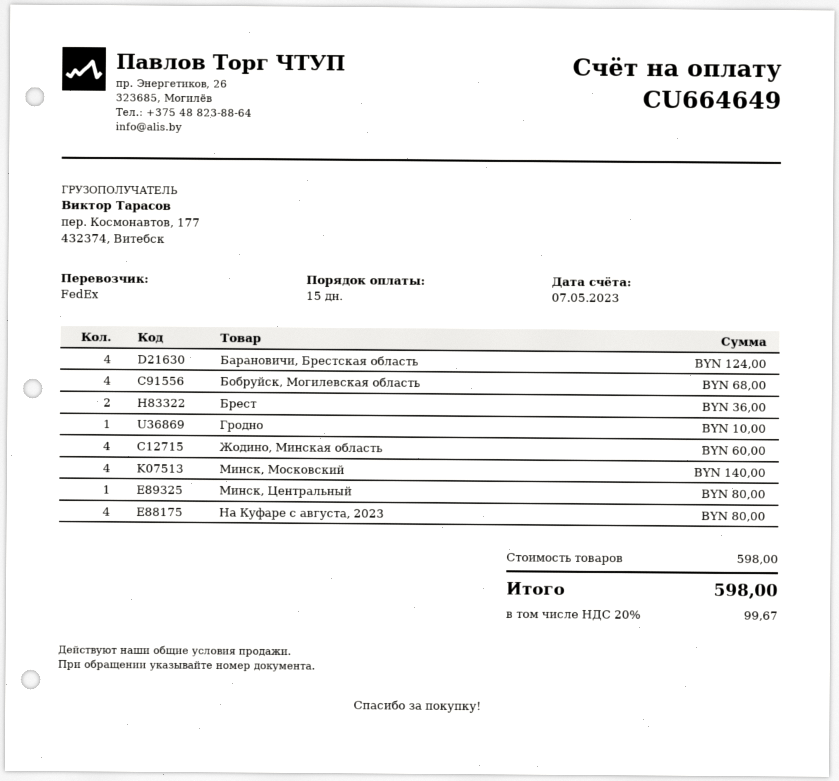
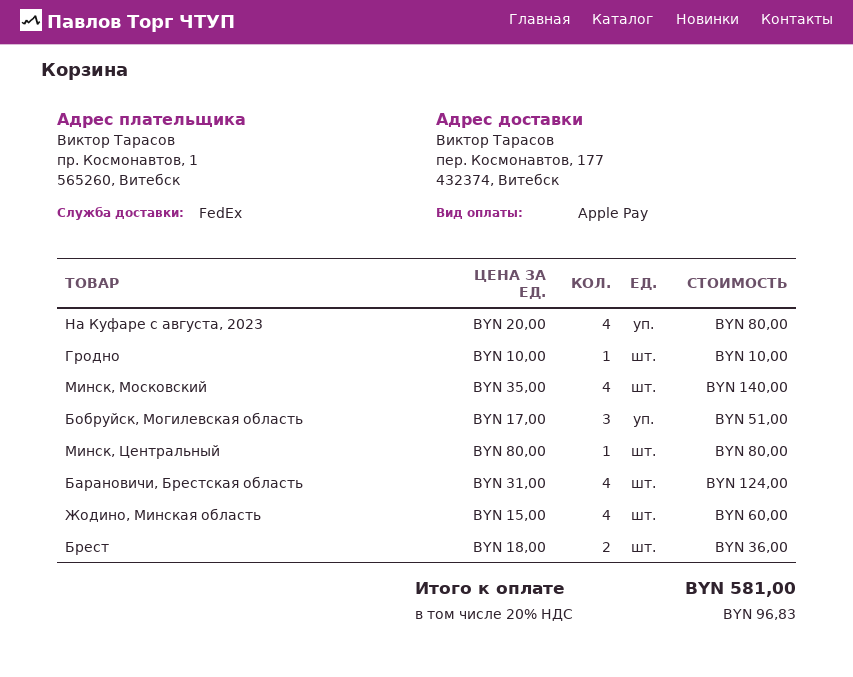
Бобруйск, Могилевская область: 4 for 68.00 -> 3 for 51.00
tax: 20% = 99.67 -> 20% = 96.83
total: 598.00 -> 581.00

